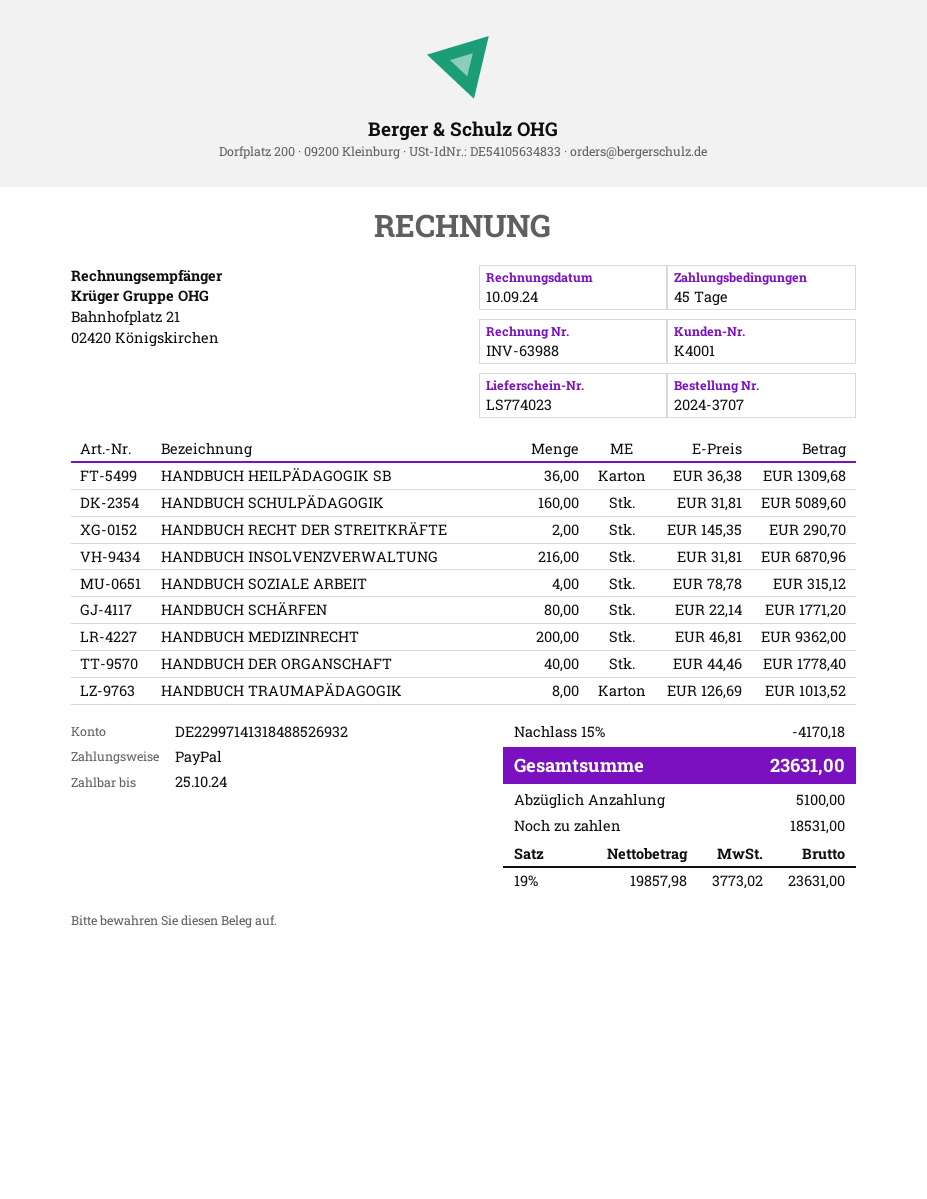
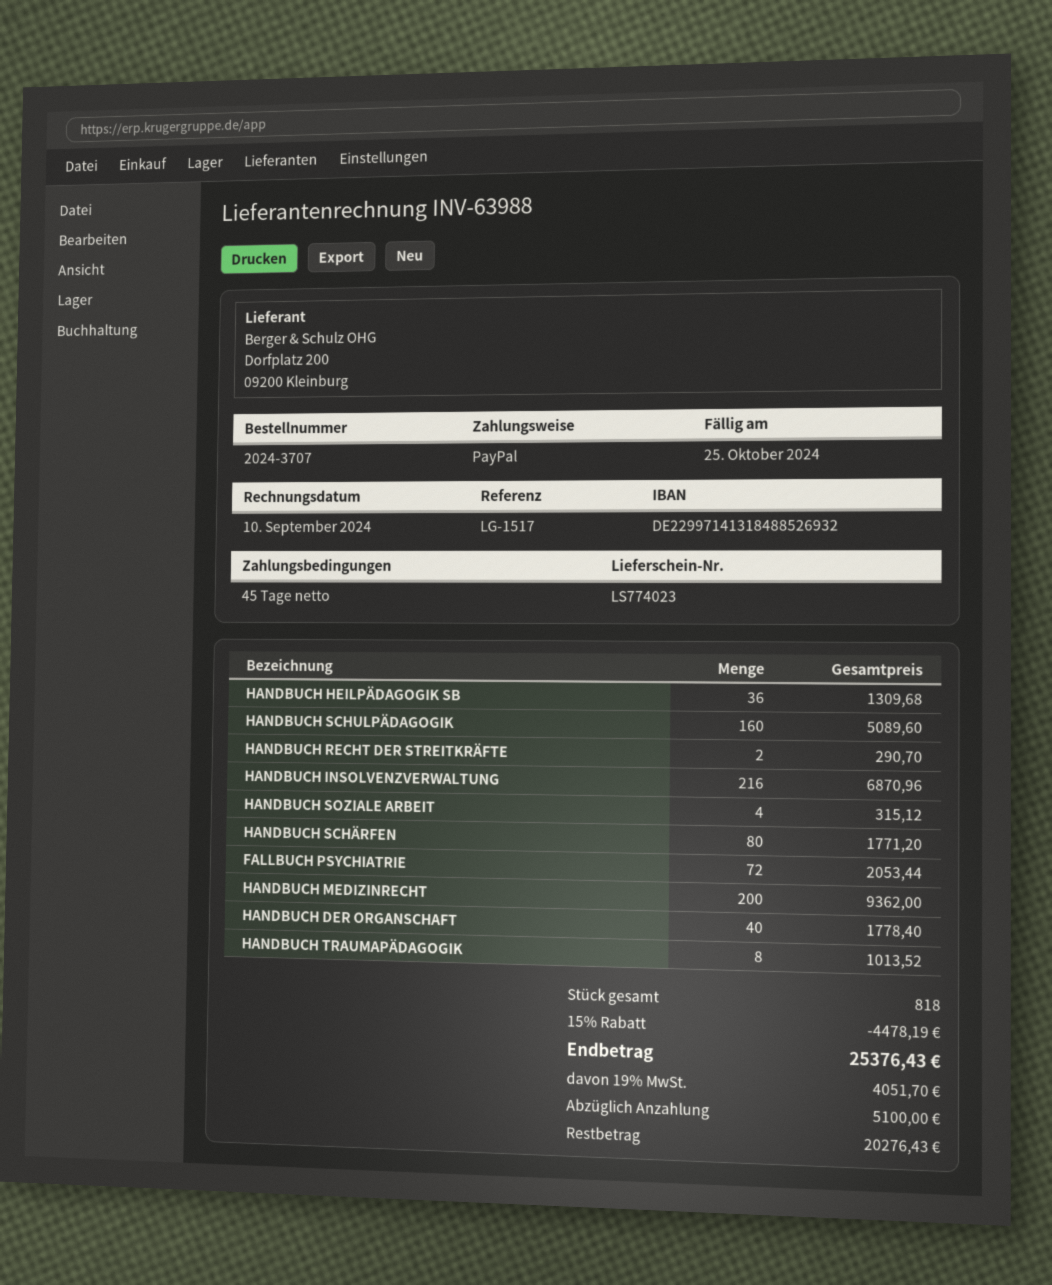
FALLBUCH PSYCHIATRIE: none -> 72 for 2053.44
discount: 15% = 4170.18 -> 15% = 4478.19
tax: 19% = 3773.02 -> 19% = 4051.70
total: 23631.00 -> 25376.43
balance: 18531.00 -> 20276.43

